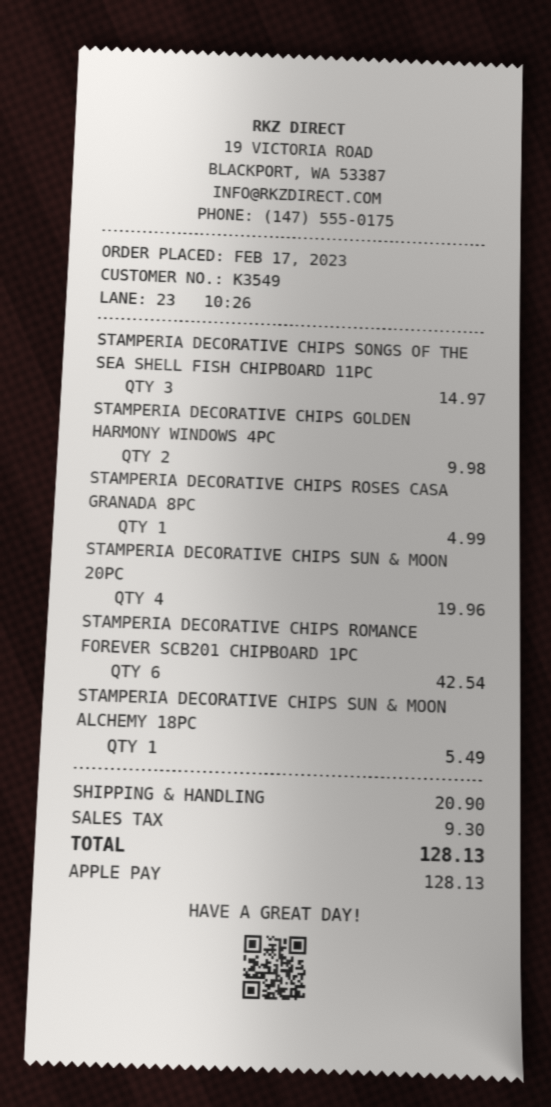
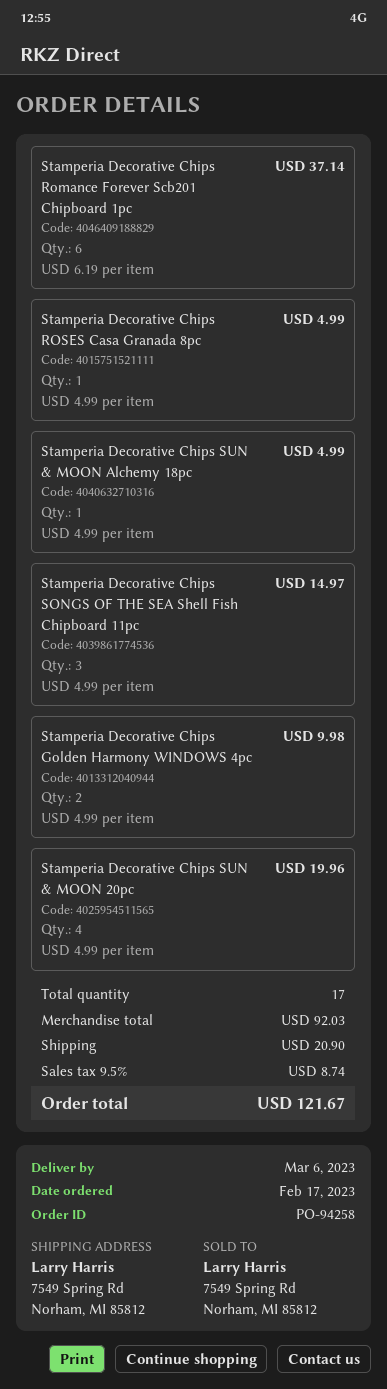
STAMPERIA DECORATIVE CHIPS ROMANCE FOREVER SCB201 CHIPBOARD 1PC: 6 for 42.54 -> 6 for 37.14
STAMPERIA DECORATIVE CHIPS SUN & MOON ALCHEMY 18PC: 1 for 5.49 -> 1 for 4.99
tax: 9.30 -> 8.74
total: 128.13 -> 121.67

